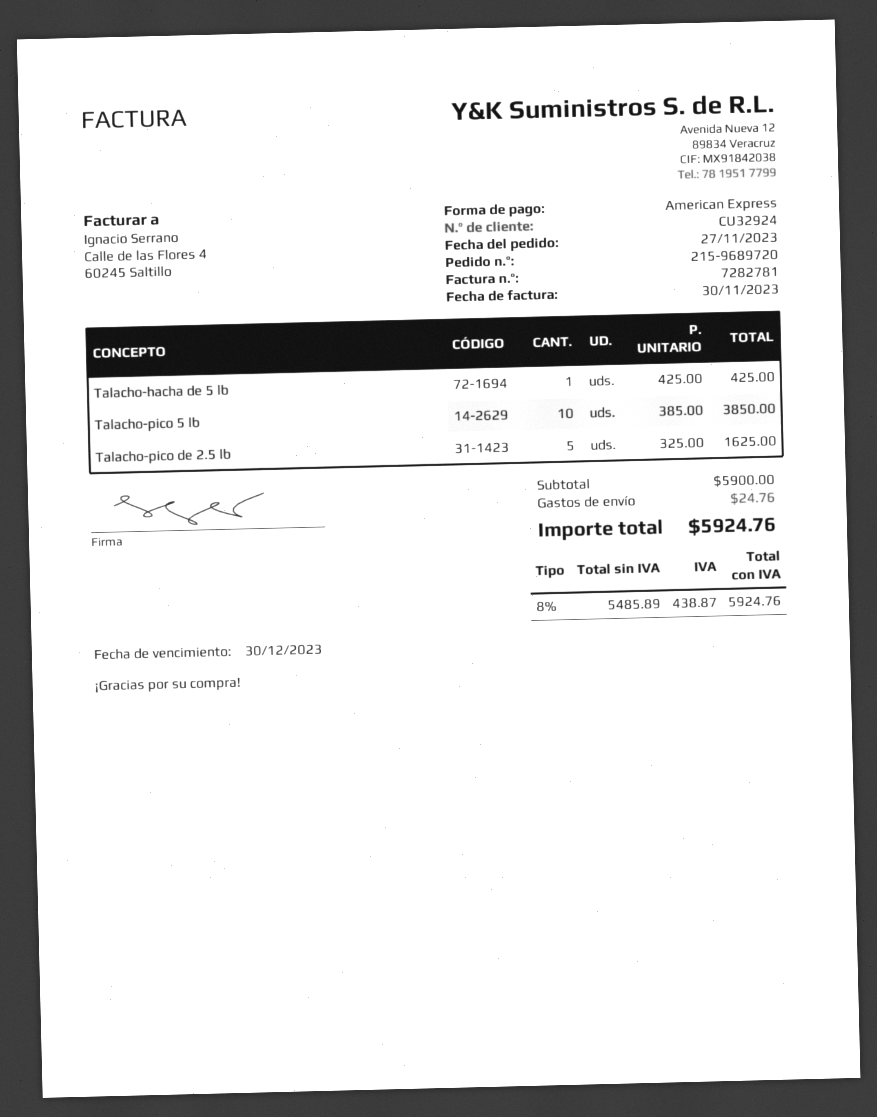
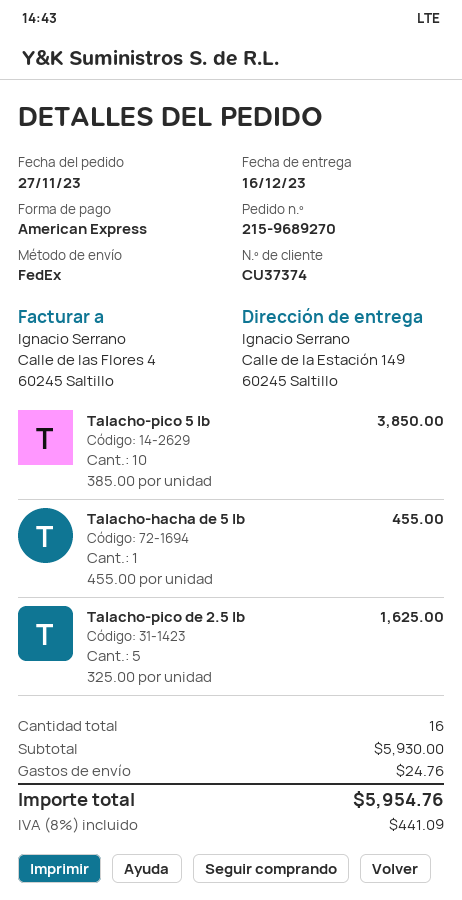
order number: 215-9689720 -> 215-9689270
customer number: CU32924 -> CU37374
Talacho-hacha de 5 lb: 1 x 425.00 = 425.00 -> 1 x 455.00 = 455.00
subtotal: 5900.00 -> 5930.00
tax: 8% = 438.87 -> 8% = 441.09
total: 5924.76 -> 5954.76

